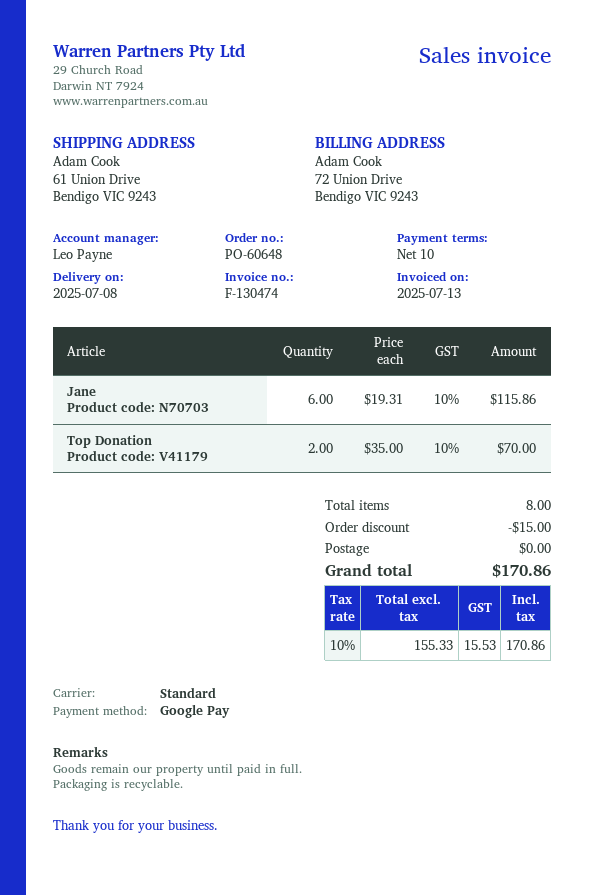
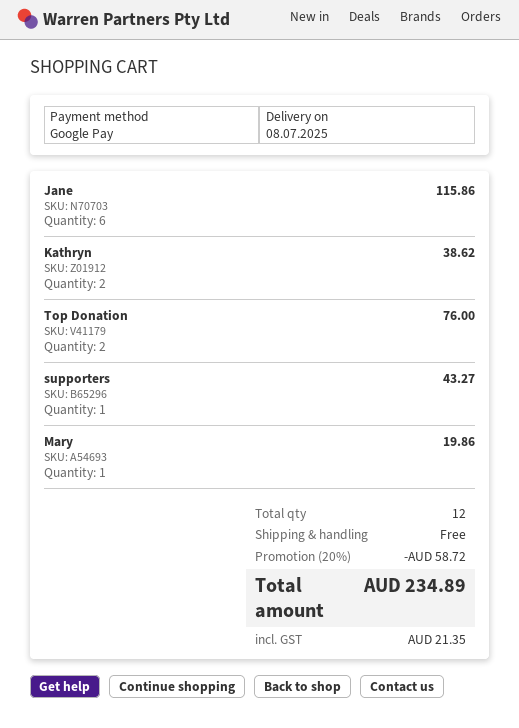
Top Donation: 2 for 70.00 -> 2 for 76.00
Kathryn: none -> 2 for 38.62
supporters: none -> 1 for 43.27
Mary: none -> 1 for 19.86
total quantity: 8 -> 12
discount: 15.00 -> 58.72
tax: 15.53 -> 21.35
total: 170.86 -> 234.89

